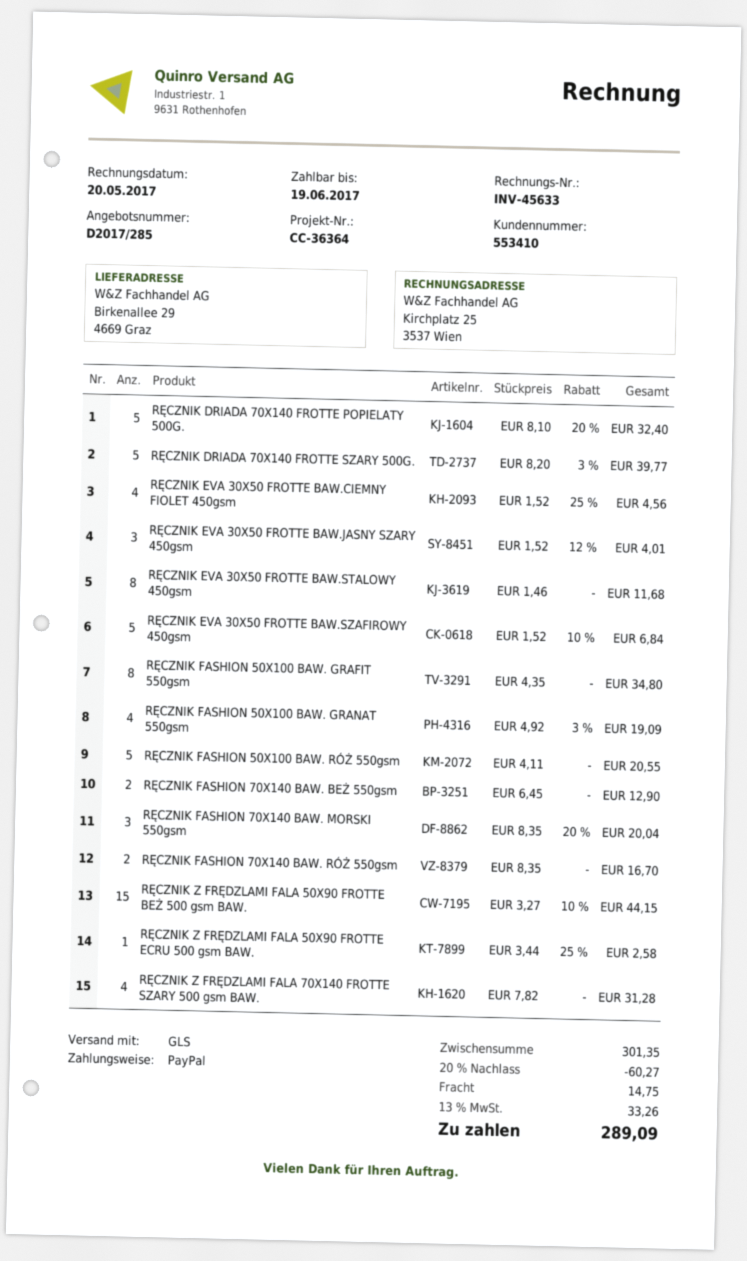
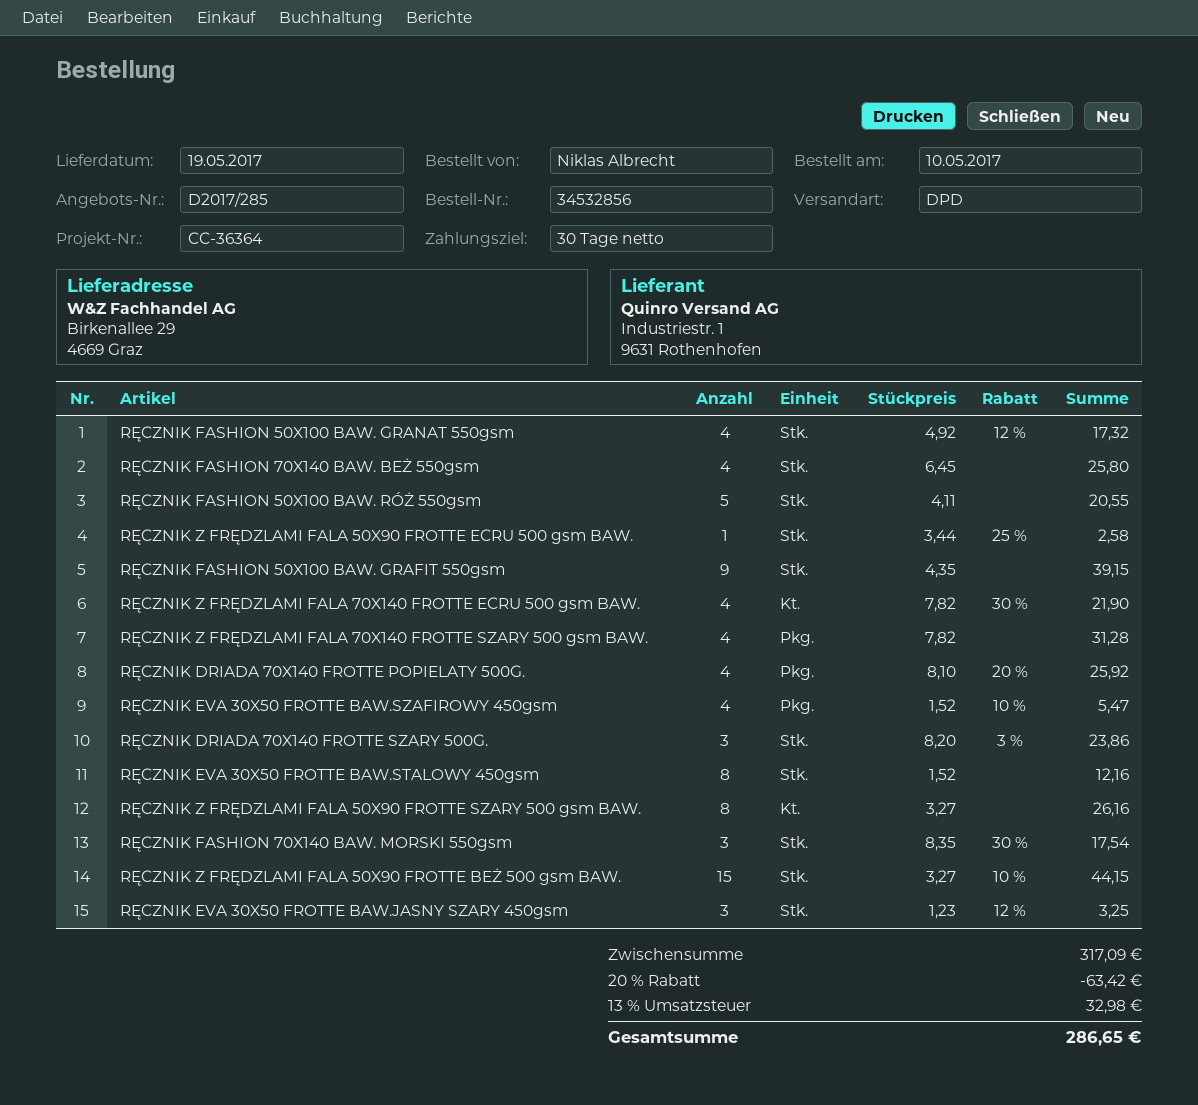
shipping method: GLS -> DPD
RĘCZNIK DRIADA 70X140 FROTTE POPIELATY 500G.: 5 x 8.10 - 20% = 32.40 -> 4 x 8.10 - 20% = 25.92
RĘCZNIK DRIADA 70X140 FROTTE SZARY 500G.: 5 x 8.20 - 3% = 39.77 -> 3 x 8.20 - 3% = 23.86
RĘCZNIK EVA 30X50 FROTTE BAW.CIEMNY FIOLET 450gsm: 4 x 1.52 - 25% = 4.56 -> none
RĘCZNIK EVA 30X50 FROTTE BAW.JASNY SZARY 450gsm: 3 x 1.52 - 12% = 4.01 -> 3 x 1.23 - 12% = 3.25
RĘCZNIK EVA 30X50 FROTTE BAW.STALOWY 450gsm: 8 x 1.46 = 11.68 -> 8 x 1.52 = 12.16
RĘCZNIK EVA 30X50 FROTTE BAW.SZAFIROWY 450gsm: 5 x 1.52 - 10% = 6.84 -> 4 x 1.52 - 10% = 5.47
RĘCZNIK FASHION 50X100 BAW. GRAFIT 550gsm: 8 x 4.35 = 34.80 -> 9 x 4.35 = 39.15
RĘCZNIK FASHION 50X100 BAW. GRANAT 550gsm: 4 x 4.92 - 3% = 19.09 -> 4 x 4.92 - 12% = 17.32
RĘCZNIK FASHION 70X140 BAW. BEŻ 550gsm: 2 x 6.45 = 12.90 -> 4 x 6.45 = 25.80
RĘCZNIK FASHION 70X140 BAW. MORSKI 550gsm: 3 x 8.35 - 20% = 20.04 -> 3 x 8.35 - 30% = 17.54
RĘCZNIK FASHION 70X140 BAW. RÓŻ 550gsm: 2 x 8.35 = 16.70 -> none
RĘCZNIK Z FRĘDZLAMI FALA 70X140 FROTTE ECRU 500 gsm BAW.: none -> 4 x 7.82 - 30% = 21.90
RĘCZNIK Z FRĘDZLAMI FALA 50X90 FROTTE SZARY 500 gsm BAW.: none -> 8 x 3.27 = 26.16
subtotal: 301.35 -> 317.09
discount: 20% = 60.27 -> 20% = 63.42
shipping: 14.75 -> none
tax: 13% = 33.26 -> 13% = 32.98
total: 289.09 -> 286.65

